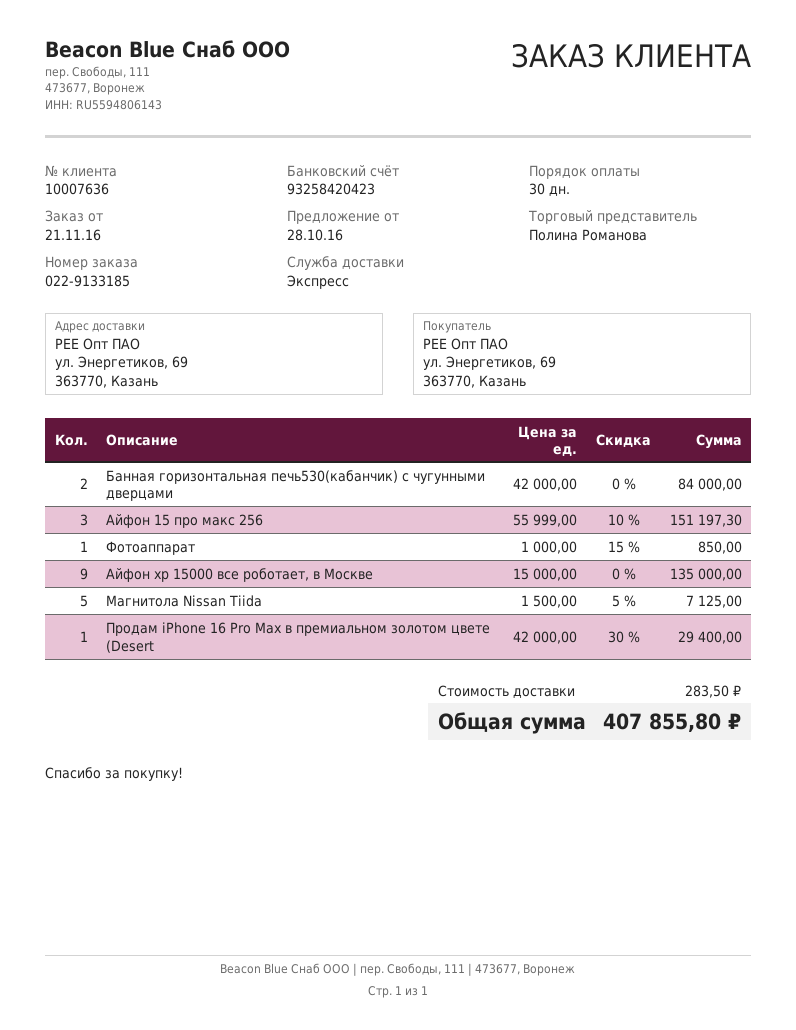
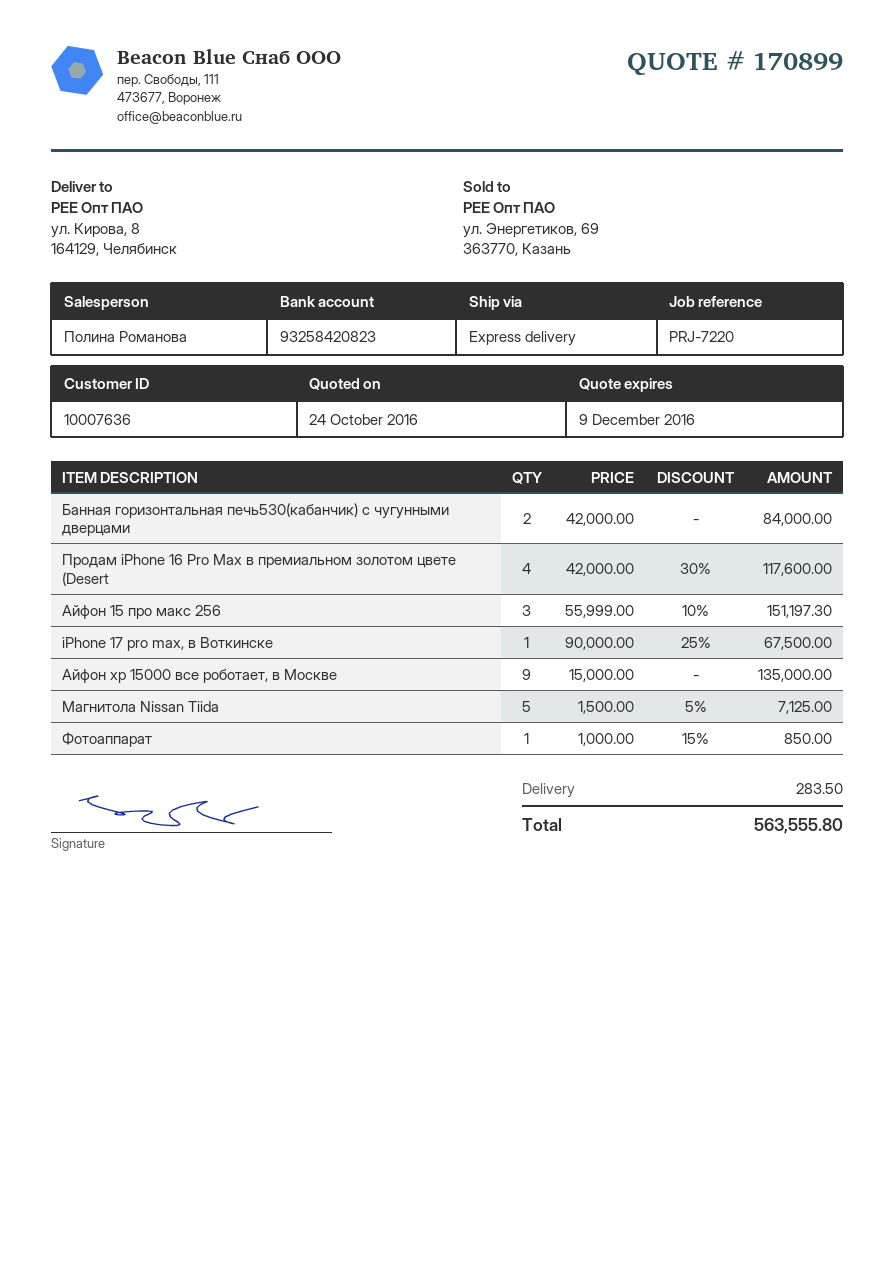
quote date: 2016-10-28 -> 2016-10-24
bank account: 93258420423 -> 93258420823
ship to: ул. Энергетиков, 69, 363770, Казань -> ул. Кирова, 8, 164129, Челябинск
Продам iPhone 16 Pro Мах в премиальном золотом цвете (Desert: 1 x 42000.00 - 30% = 29400.00 -> 4 x 42000.00 - 30% = 117600.00
iPhone 17 pro max, в Воткинске: none -> 1 x 90000.00 - 25% = 67500.00
total: 407855.80 -> 563555.80

